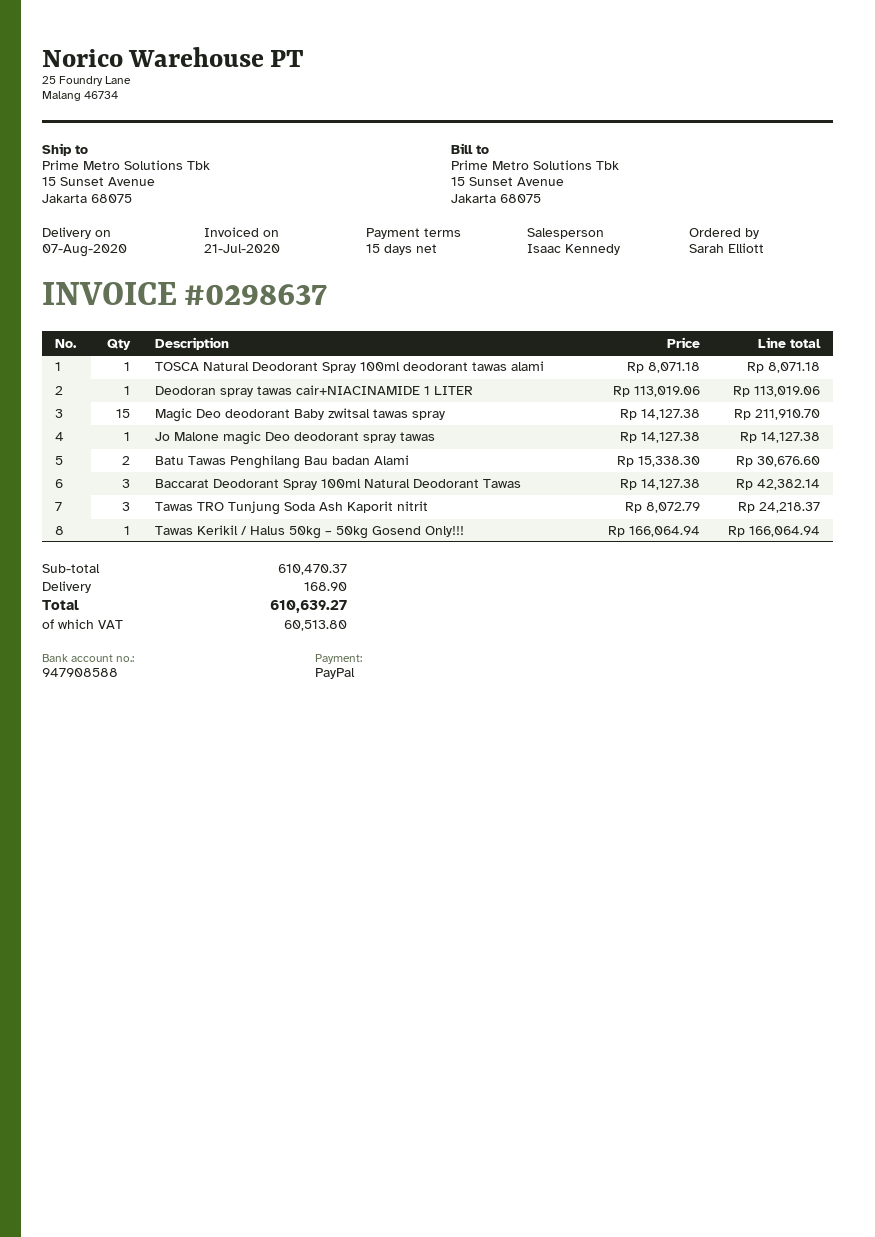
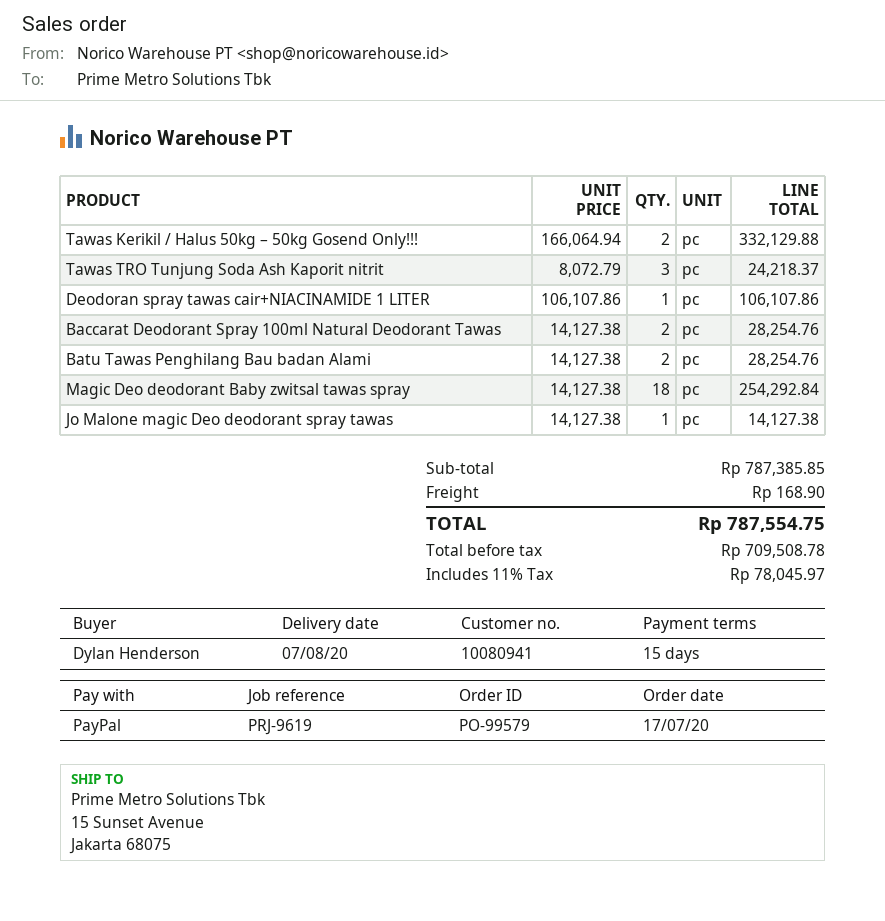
ordered by: Sarah Elliott -> Dylan Henderson
TOSCA Natural Deodorant Spray 100ml deodorant tawas alami: 1 x 8071.18 = 8071.18 -> none
Deodoran spray tawas cair+NIACINAMIDE 1 LITER: 1 x 113019.06 = 113019.06 -> 1 x 106107.86 = 106107.86
Magic Deo deodorant Baby zwitsal tawas spray: 15 x 14127.38 = 211910.70 -> 18 x 14127.38 = 254292.84
Batu Tawas Penghilang Bau badan Alami: 2 x 15338.30 = 30676.60 -> 2 x 14127.38 = 28254.76
Baccarat Deodorant Spray 100ml Natural Deodorant Tawas: 3 x 14127.38 = 42382.14 -> 2 x 14127.38 = 28254.76
Tawas Kerikil / Halus 50kg – 50kg Gosend Only!!!: 1 x 166064.94 = 166064.94 -> 2 x 166064.94 = 332129.88
subtotal: 610470.37 -> 787385.85
tax: 60513.80 -> 78045.97
total: 610639.27 -> 787554.75

